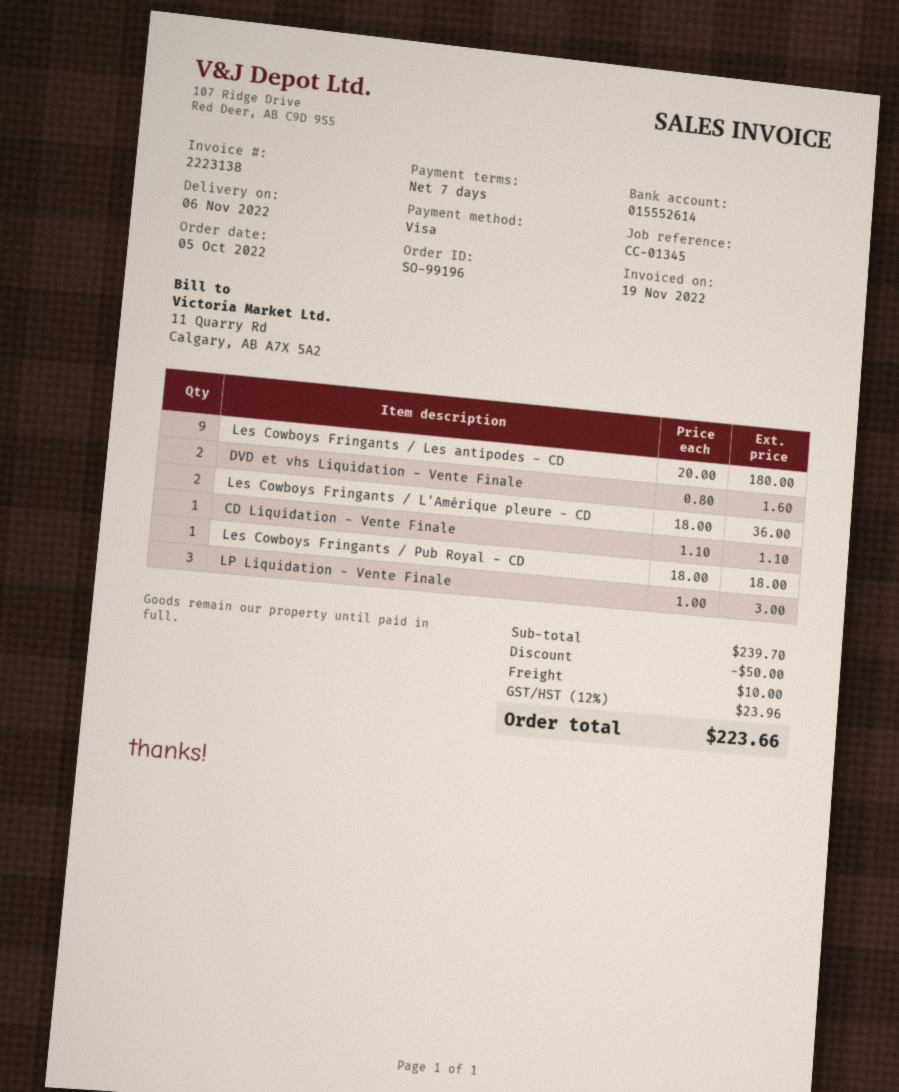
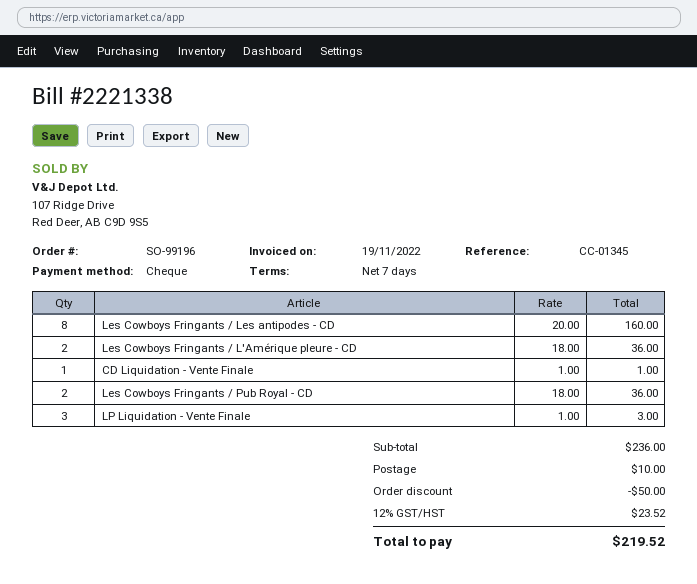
invoice number: 2223138 -> 2221338
payment method: Visa -> cheque
Les Cowboys Fringants / Les antipodes - CD: 9 x 20.00 = 180.00 -> 8 x 20.00 = 160.00
DVD et vhs Liquidation - Vente Finale: 2 x 0.80 = 1.60 -> none
CD Liquidation - Vente Finale: 1 x 1.10 = 1.10 -> 1 x 1.00 = 1.00
Les Cowboys Fringants / Pub Royal - CD: 1 x 18.00 = 18.00 -> 2 x 18.00 = 36.00
subtotal: 239.70 -> 236.00
tax: 12% = 23.96 -> 12% = 23.52
total: 223.66 -> 219.52

